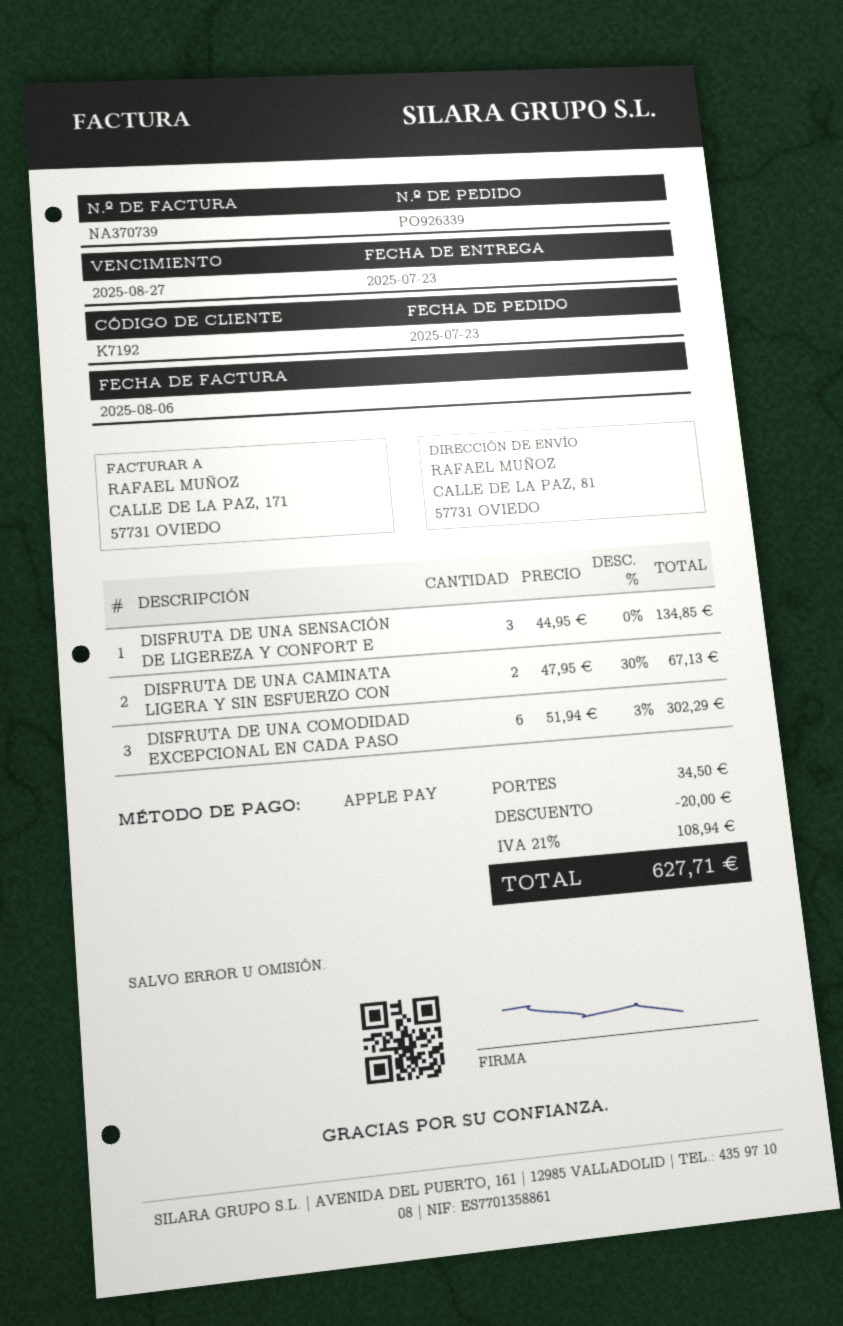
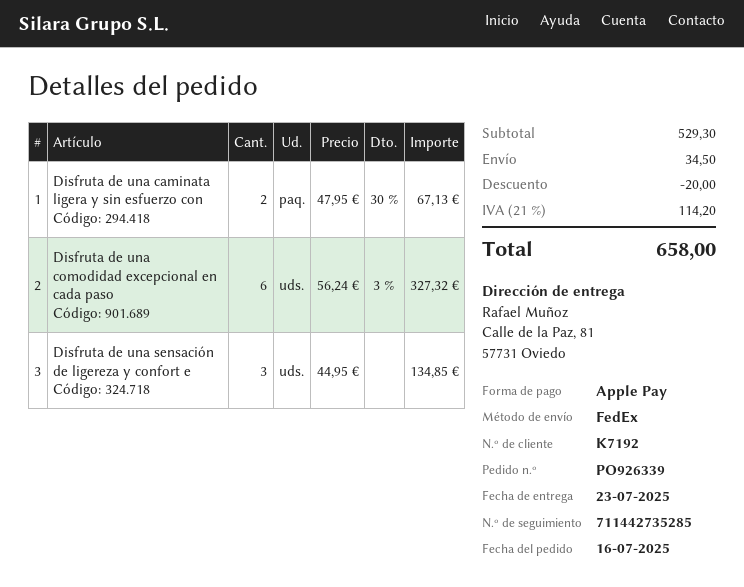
order date: 2025-07-23 -> 2025-07-16
DISFRUTA DE UNA COMODIDAD EXCEPCIONAL EN CADA PASO: 6 x 51.94 - 3% = 302.29 -> 6 x 56.24 - 3% = 327.32
tax: 21% = 108.94 -> 21% = 114.20
total: 627.71 -> 658.00

